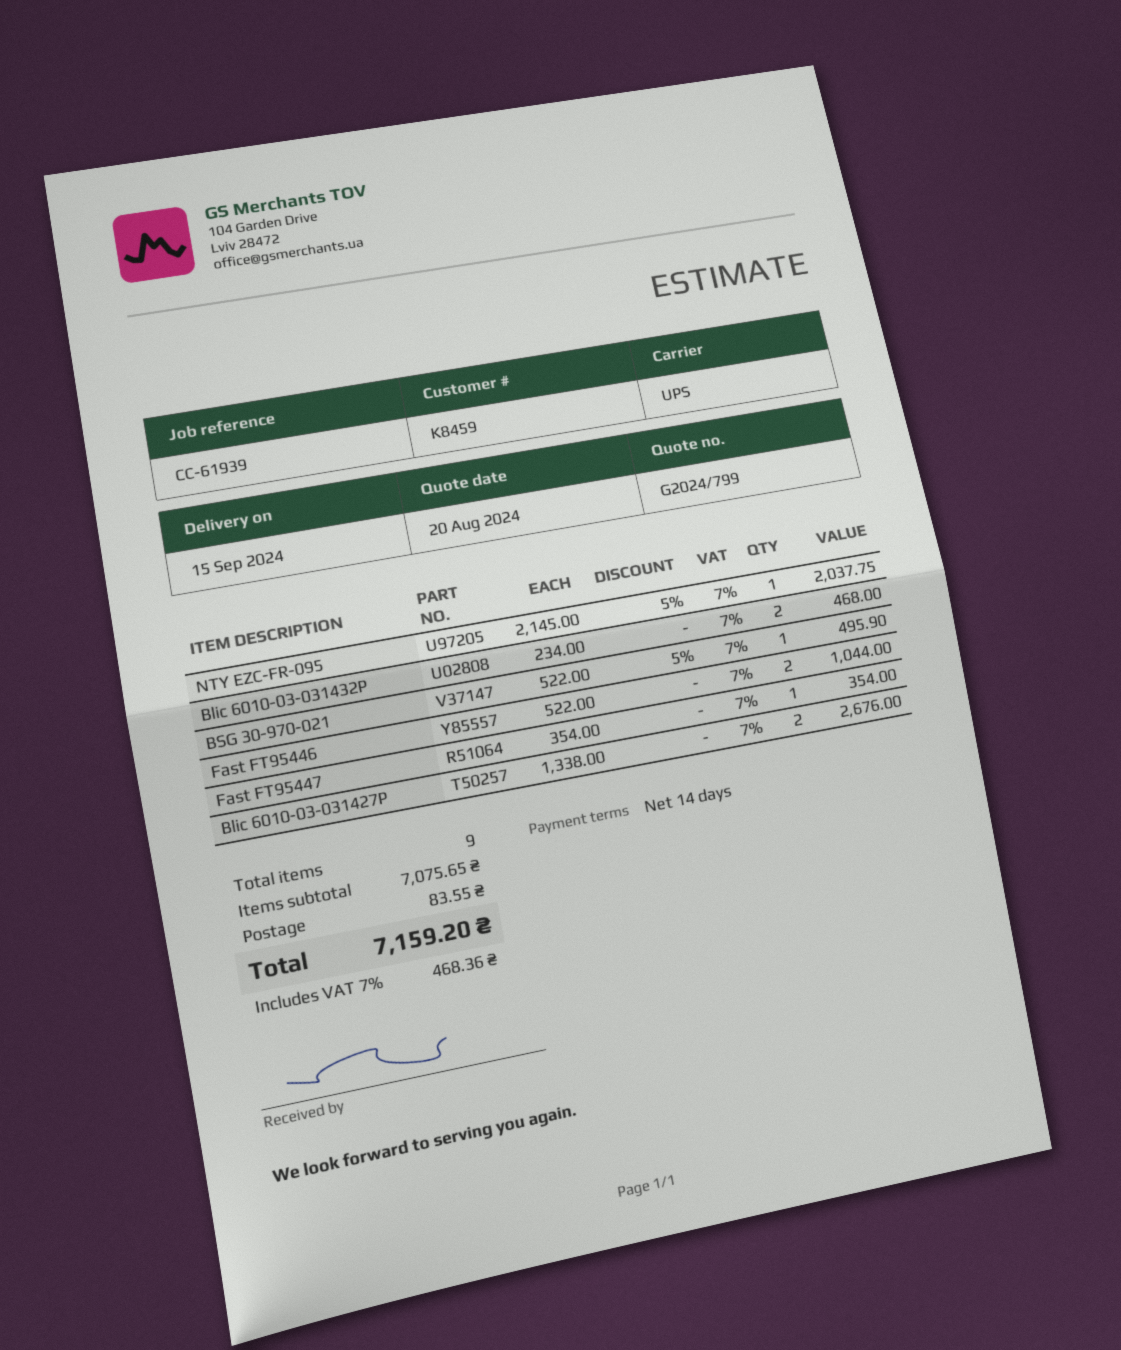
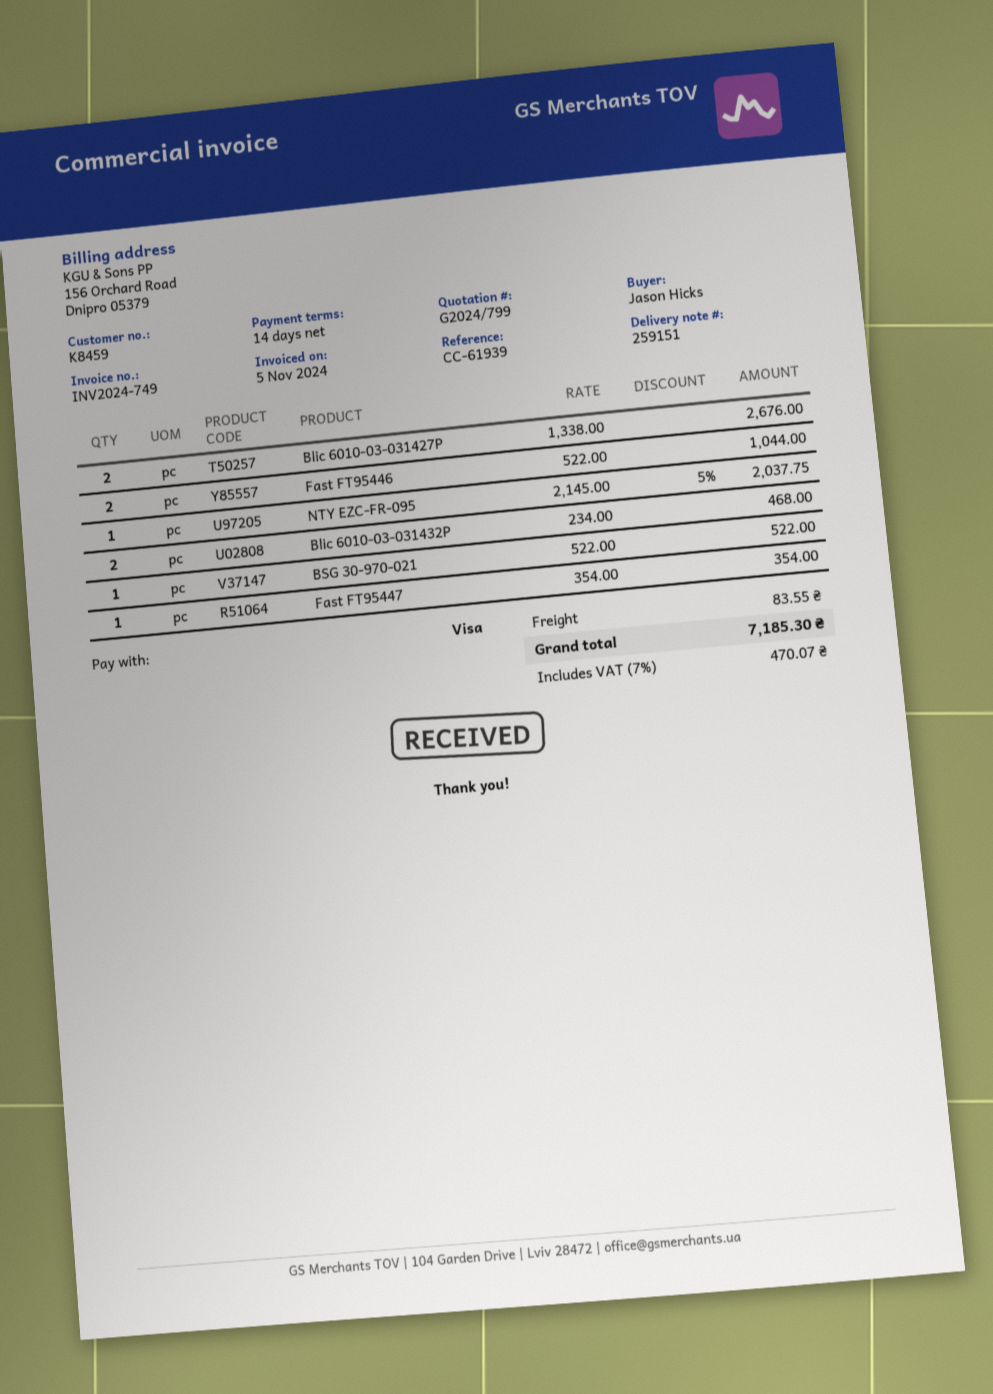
BSG 30-970-021: 1 x 522.00 - 5% = 495.90 -> 1 x 522.00 = 522.00
tax: 7% = 468.36 -> 7% = 470.07
total: 7159.20 -> 7185.30

